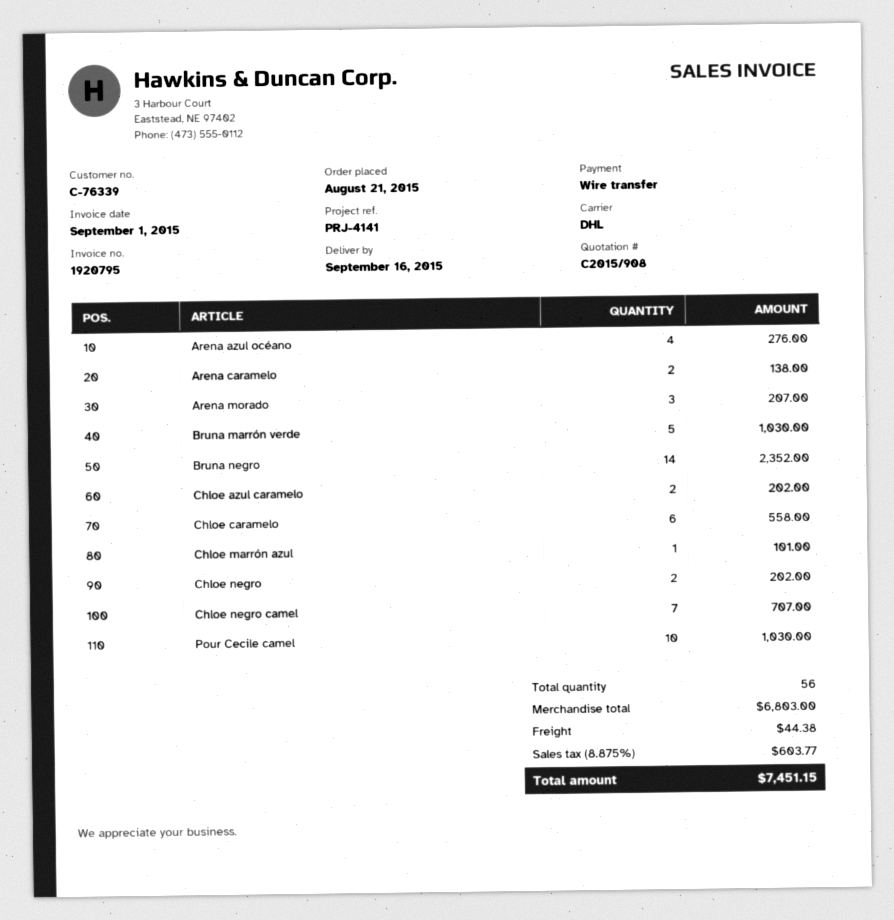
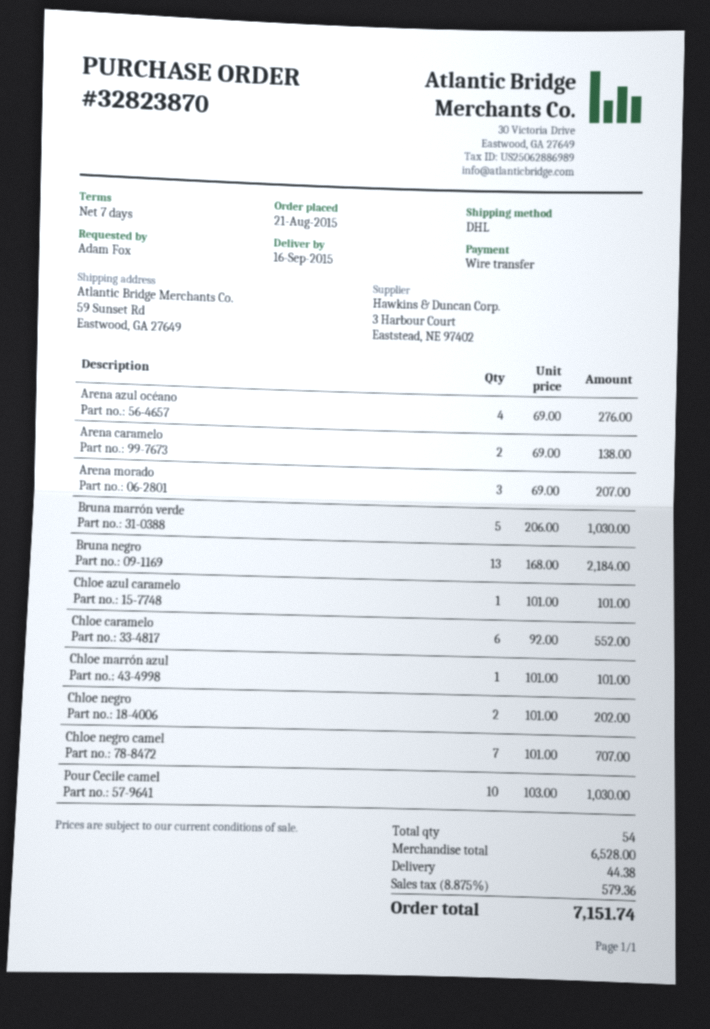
Bruna negro: 14 for 2352.00 -> 13 for 2184.00
Chloe azul caramelo: 2 for 202.00 -> 1 for 101.00
Chloe caramelo: 6 for 558.00 -> 6 for 552.00
total quantity: 56 -> 54
subtotal: 6803.00 -> 6528.00
tax: 8.875% = 603.77 -> 8.875% = 579.36
total: 7451.15 -> 7151.74

